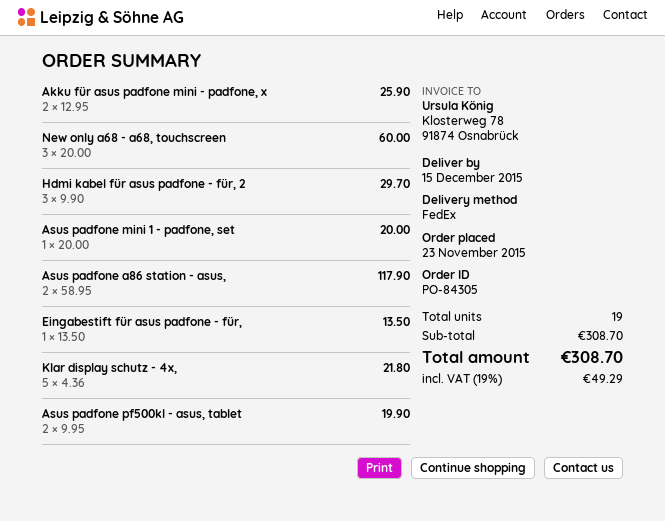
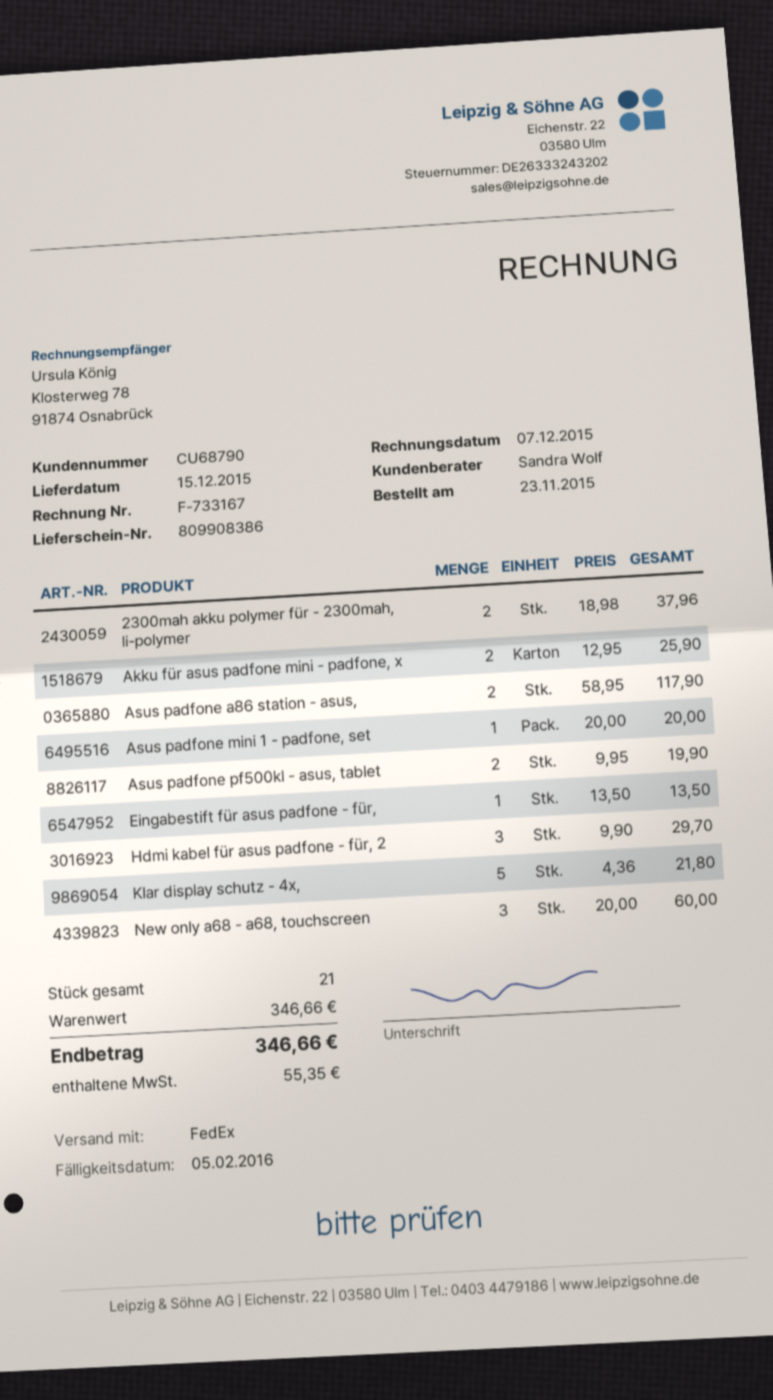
2300mah akku polymer für - 2300mah, li-polymer: none -> 2 x 18.98 = 37.96
total quantity: 19 -> 21
subtotal: 308.70 -> 346.66
tax: 49.29 -> 55.35
total: 308.70 -> 346.66

